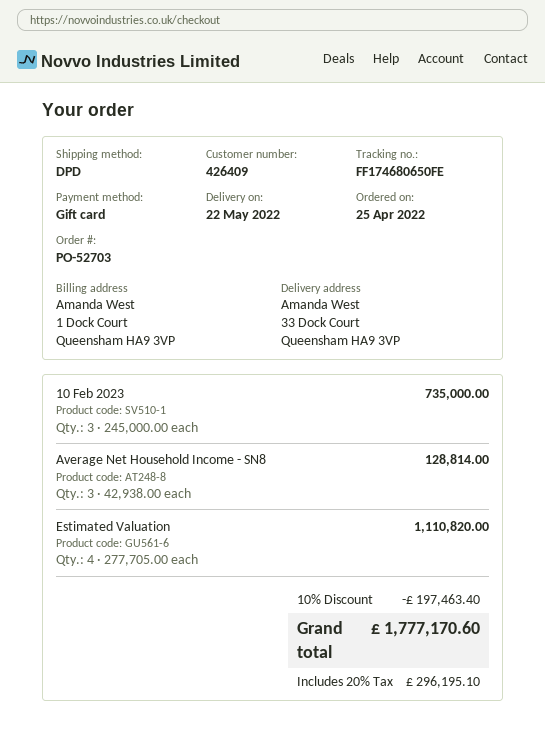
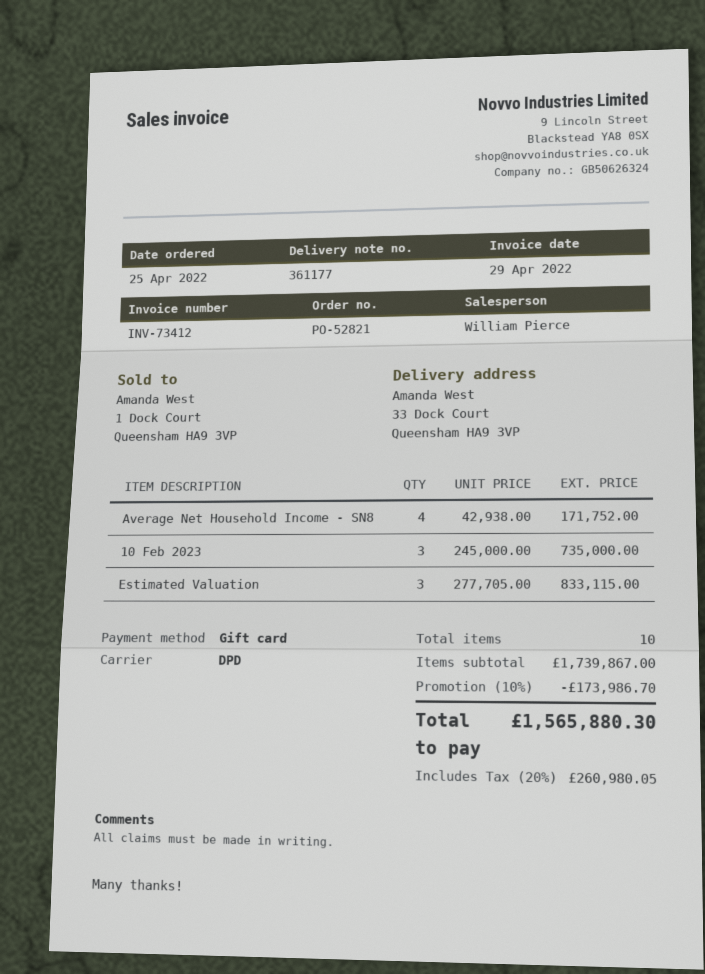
order number: PO-52703 -> PO-52821
Average Net Household Income - SN8: 3 x 42938.00 = 128814.00 -> 4 x 42938.00 = 171752.00
Estimated Valuation: 4 x 277705.00 = 1110820.00 -> 3 x 277705.00 = 833115.00
discount: 10% = 197463.40 -> 10% = 173986.70
tax: 20% = 296195.10 -> 20% = 260980.05
total: 1777170.60 -> 1565880.30

